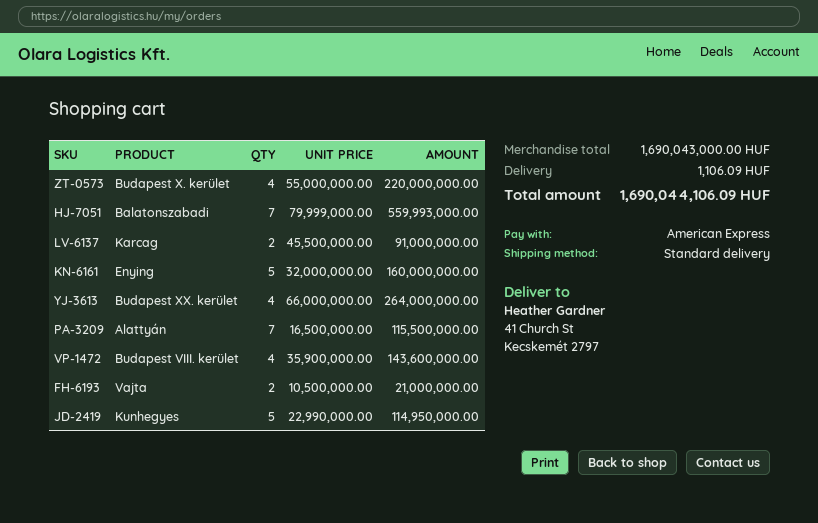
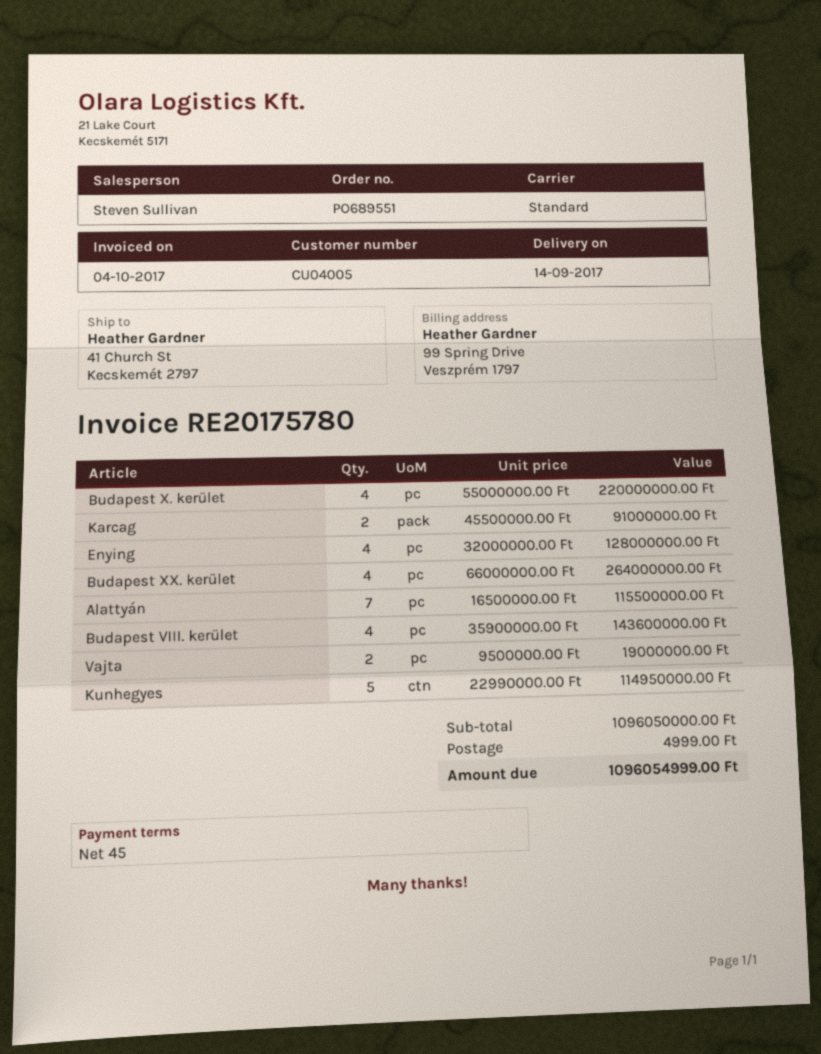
Balatonszabadi: 7 x 79999000.00 = 559993000.00 -> none
Enying: 5 x 32000000.00 = 160000000.00 -> 4 x 32000000.00 = 128000000.00
Vajta: 2 x 10500000.00 = 21000000.00 -> 2 x 9500000.00 = 19000000.00
subtotal: 1690043000.00 -> 1096050000.00
shipping: 1106.09 -> 4999.00
total: 1690044106.09 -> 1096054999.00

